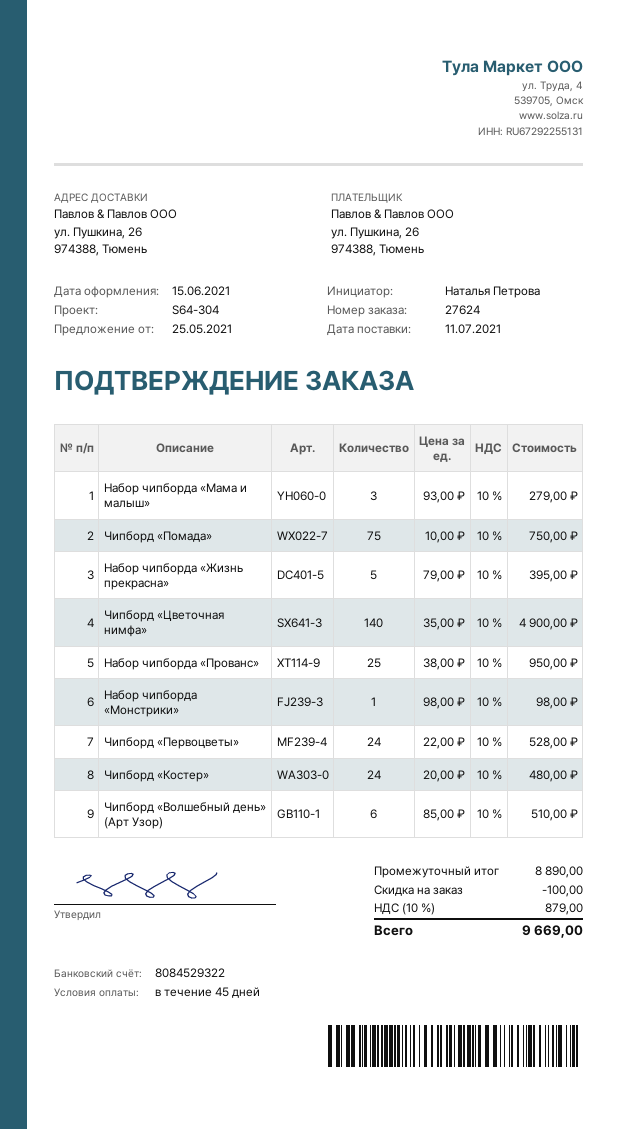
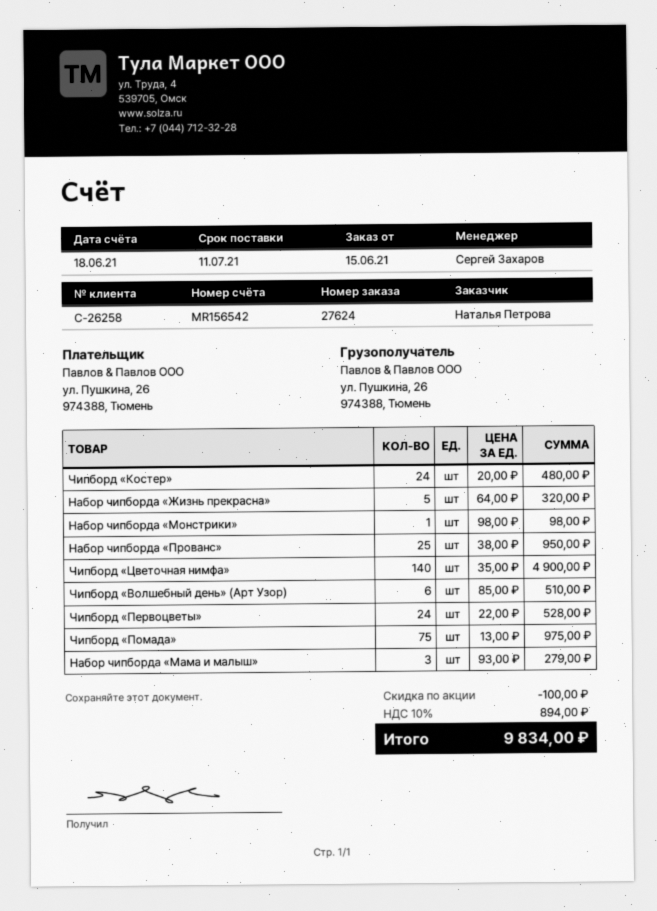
Чипборд «Помада»: 75 x 10.00 = 750.00 -> 75 x 13.00 = 975.00
Набор чипборда «Жизнь прекрасна»: 5 x 79.00 = 395.00 -> 5 x 64.00 = 320.00
tax: 10% = 879.00 -> 10% = 894.00
total: 9669.00 -> 9834.00

